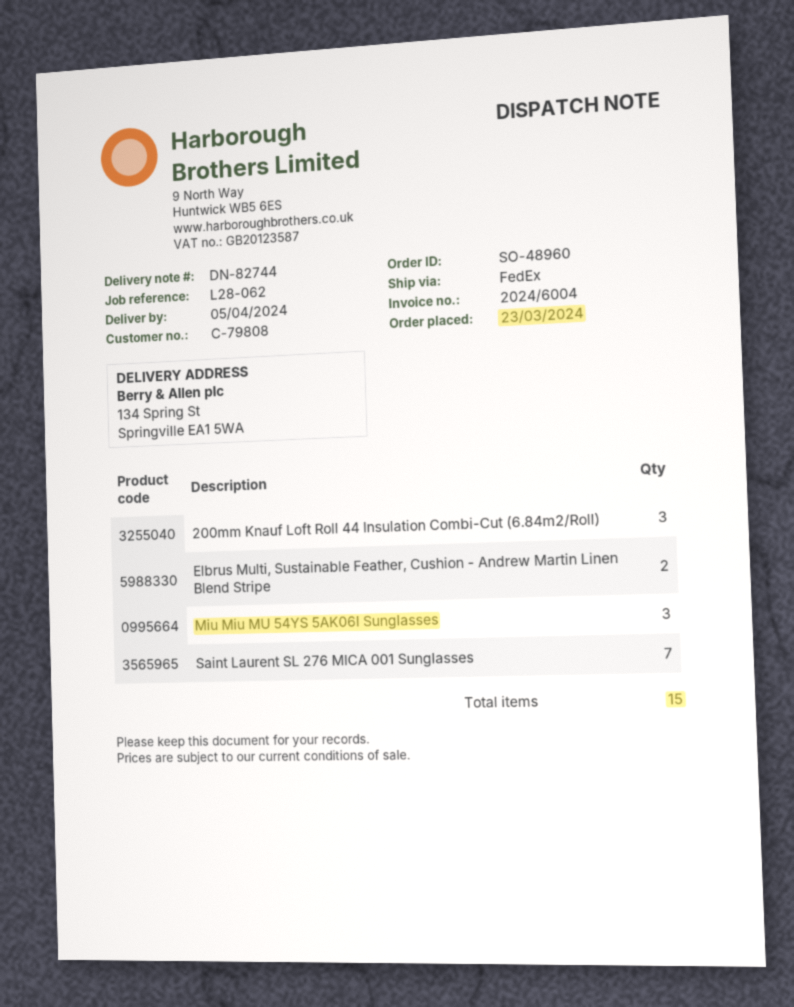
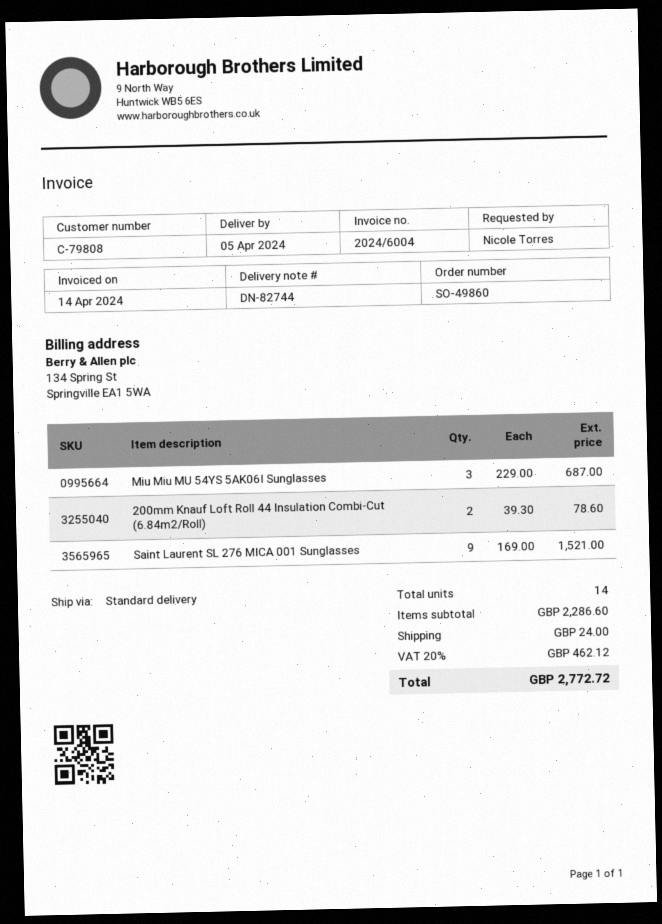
order number: SO-48960 -> SO-49860
shipping method: FedEx -> standard
200mm Knauf Loft Roll 44 Insulation Combi-Cut (6.84m2/Roll): 3 -> 2
Elbrus Multi, Sustainable Feather, Cushion - Andrew Martin Linen Blend Stripe: 2 -> none
Saint Laurent SL 276 MICA 001 Sunglasses: 7 -> 9
total quantity: 15 -> 14

